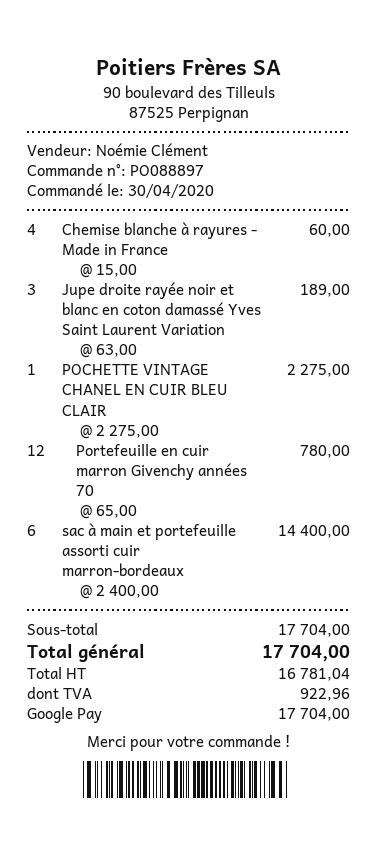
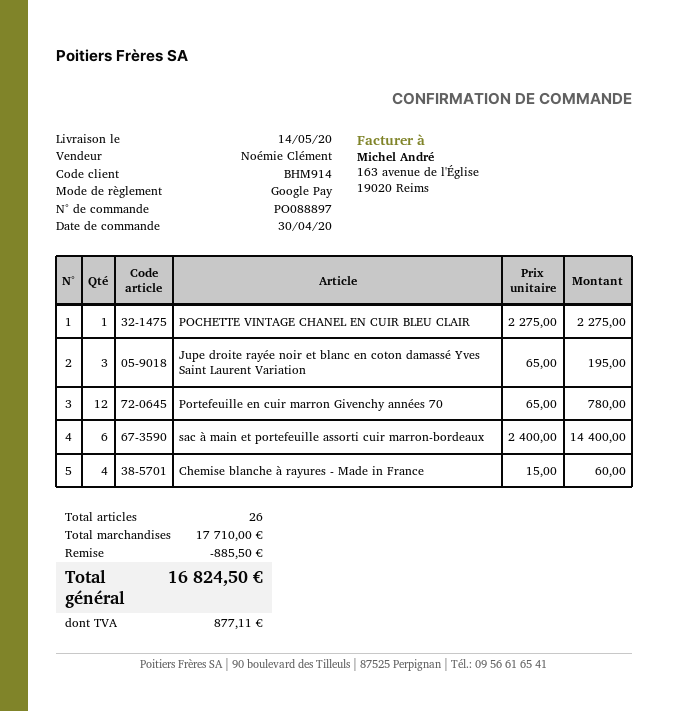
Jupe droite rayée noir et blanc en coton damassé Yves Saint Laurent Variation: 3 x 63.00 = 189.00 -> 3 x 65.00 = 195.00
subtotal: 17704.00 -> 17710.00
discount: none -> 885.50
tax: 922.96 -> 877.11
total: 17704.00 -> 16824.50

